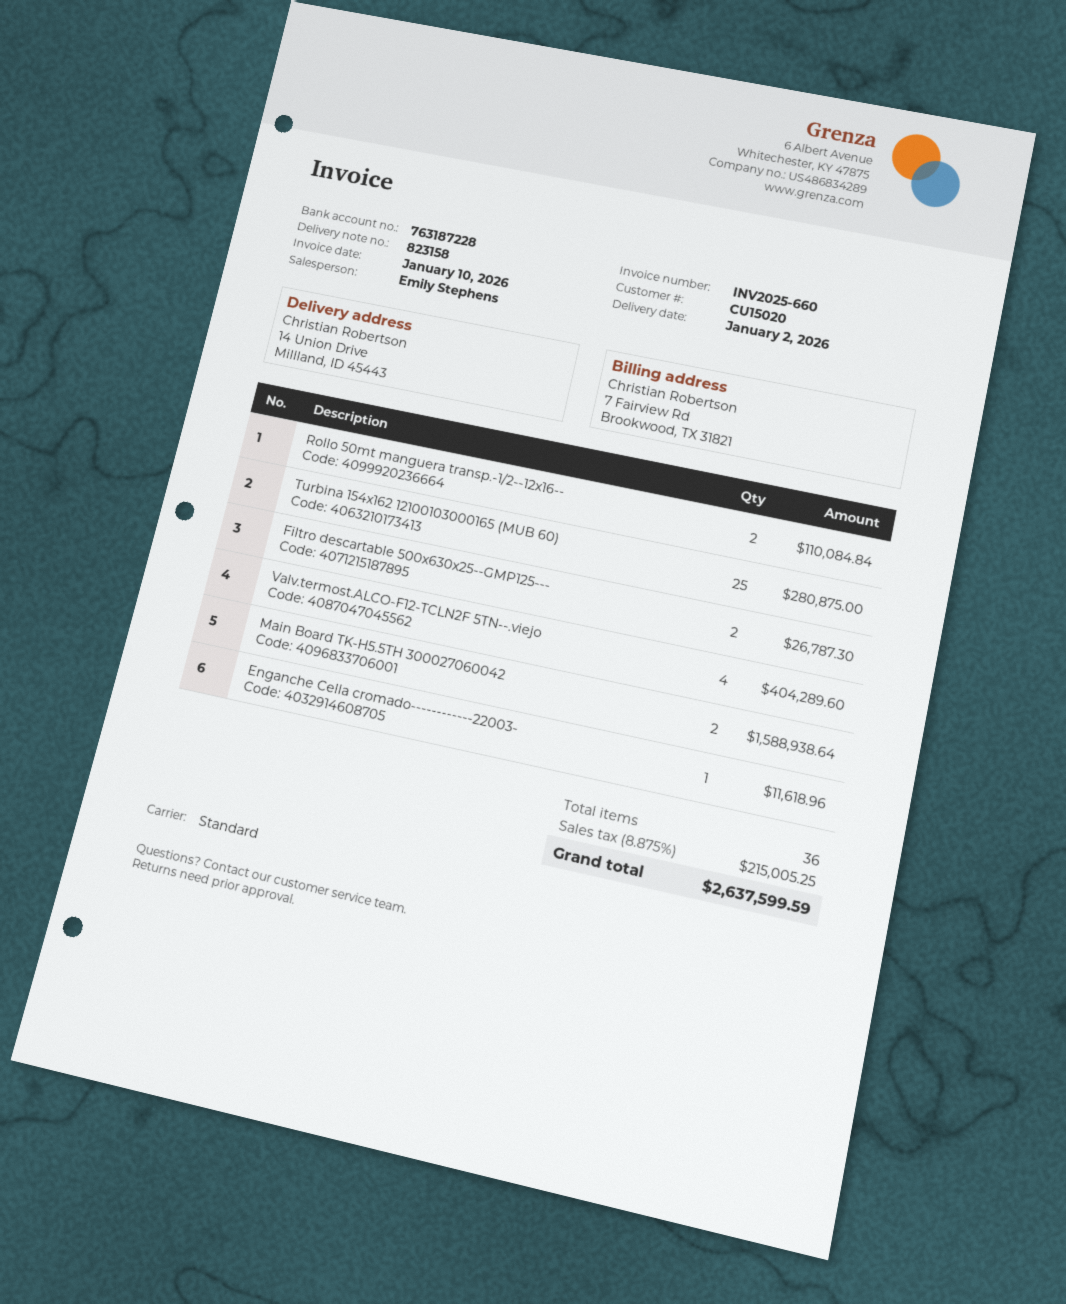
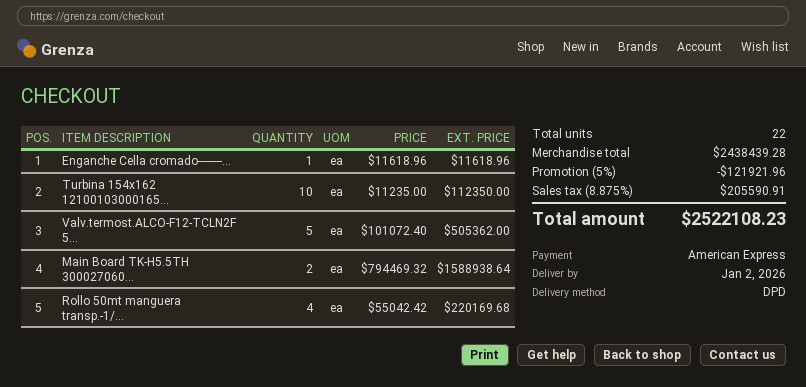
shipping method: standard -> DPD
Rollo 50mt manguera transp.-1/2--12x16--: 2 for 110084.84 -> 4 for 220169.68
Turbina 154x162 12100103000165 (MUB 60): 25 for 280875.00 -> 10 for 112350.00
Filtro descartable 500x630x25--GMP125---: 2 for 26787.30 -> none
Valv.termost.ALCO-F12-TCLN2F 5TN--.viejo: 4 for 404289.60 -> 5 for 505362.00
total quantity: 36 -> 22
discount: none -> 5% = 121921.96
tax: 8.875% = 215005.25 -> 8.875% = 205590.91
total: 2637599.59 -> 2522108.23

